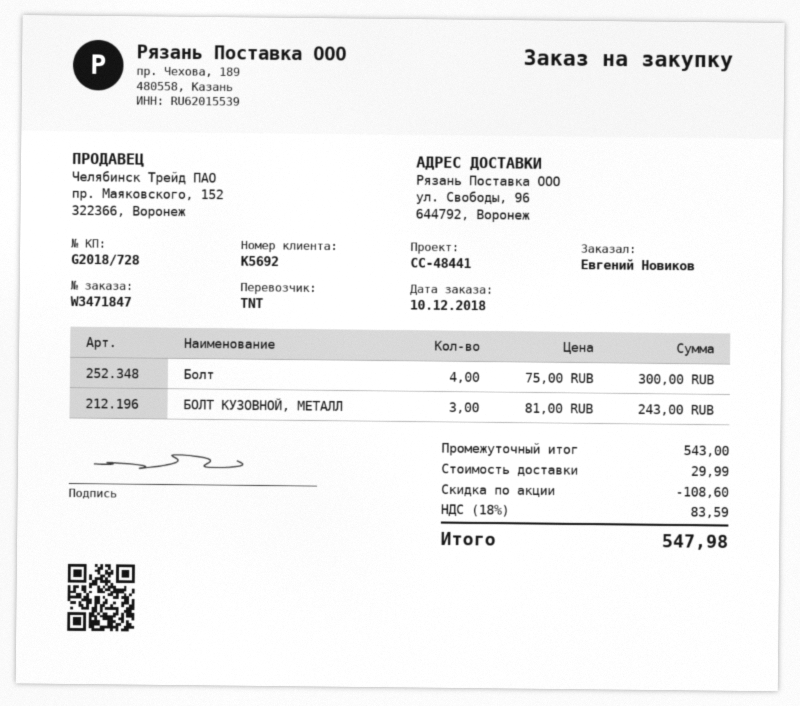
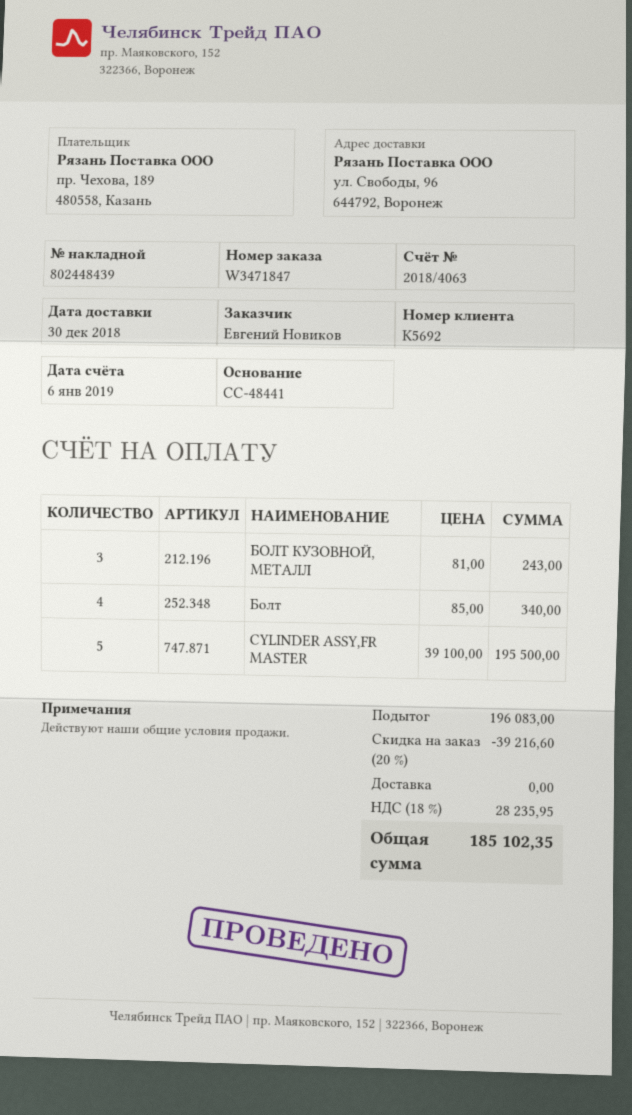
Болт: 4 x 75.00 = 300.00 -> 4 x 85.00 = 340.00
CYLINDER ASSY,FR MASTER: none -> 5 x 39100.00 = 195500.00
subtotal: 543.00 -> 196083.00
discount: 108.60 -> 39216.60
shipping: 29.99 -> 0.00
tax: 18% = 83.59 -> 18% = 28235.95
total: 547.98 -> 185102.35

